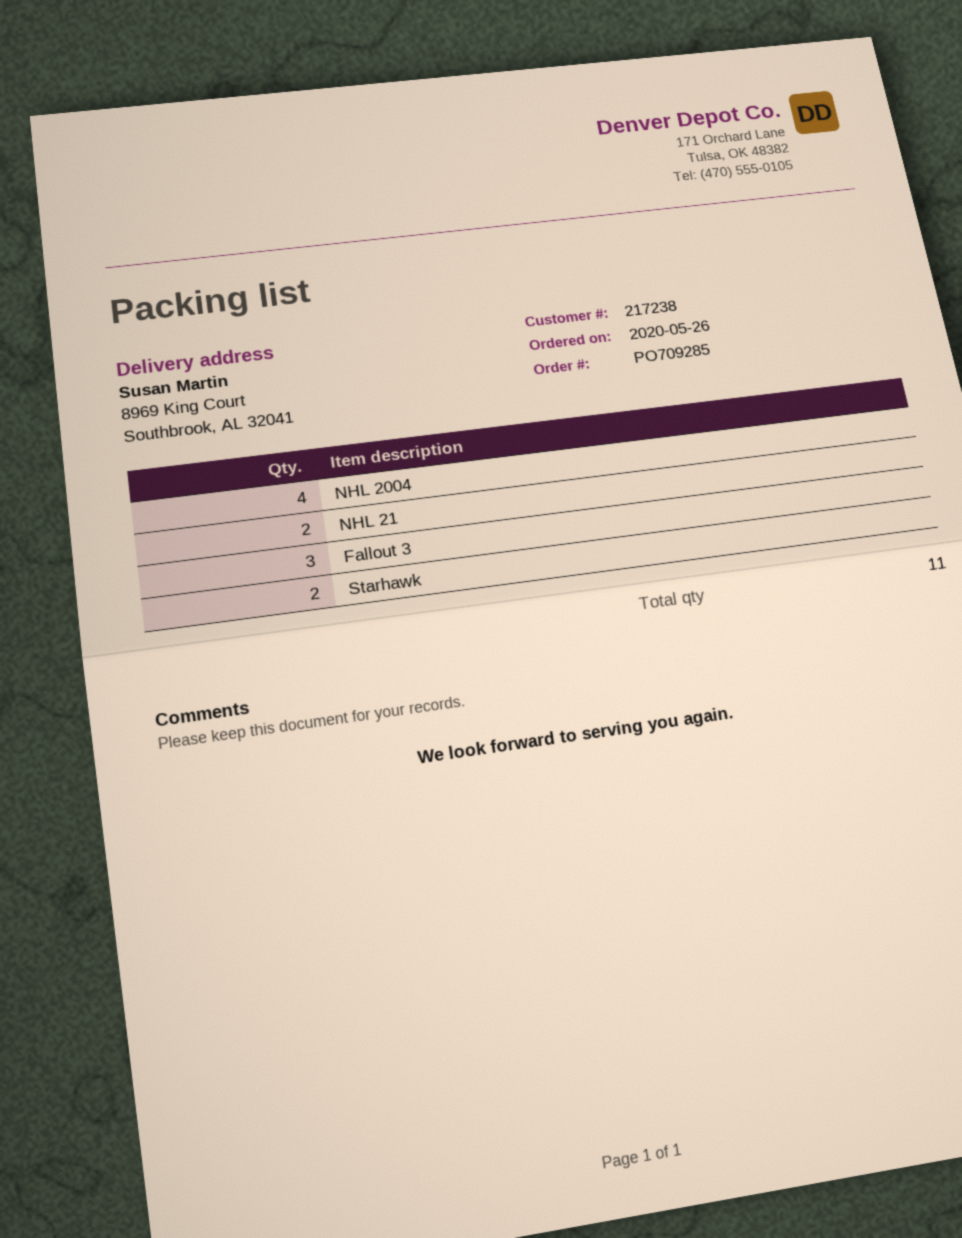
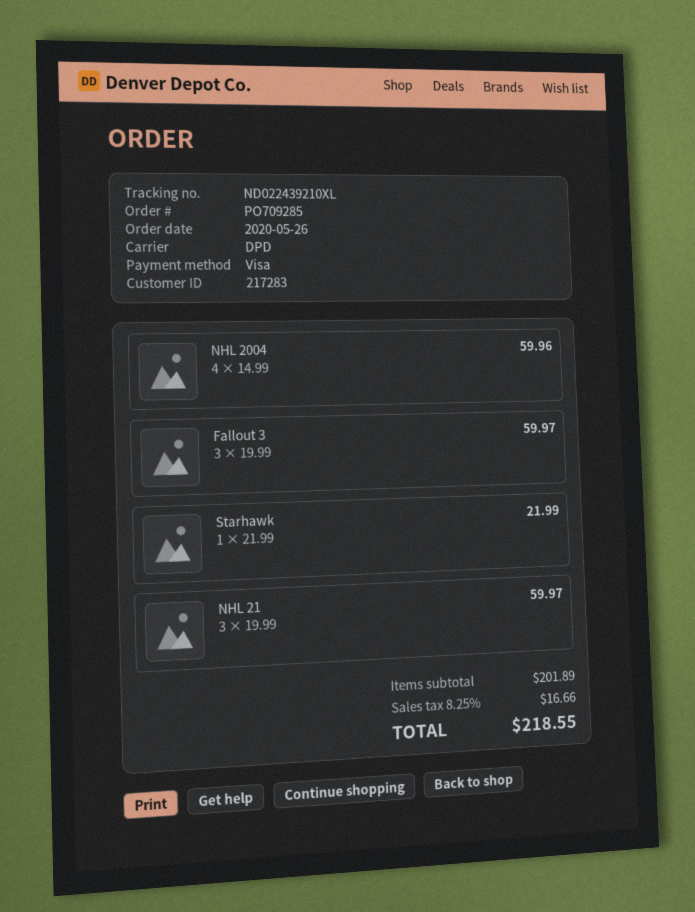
customer number: 217238 -> 217283
NHL 21: 2 -> 3
Starhawk: 2 -> 1

